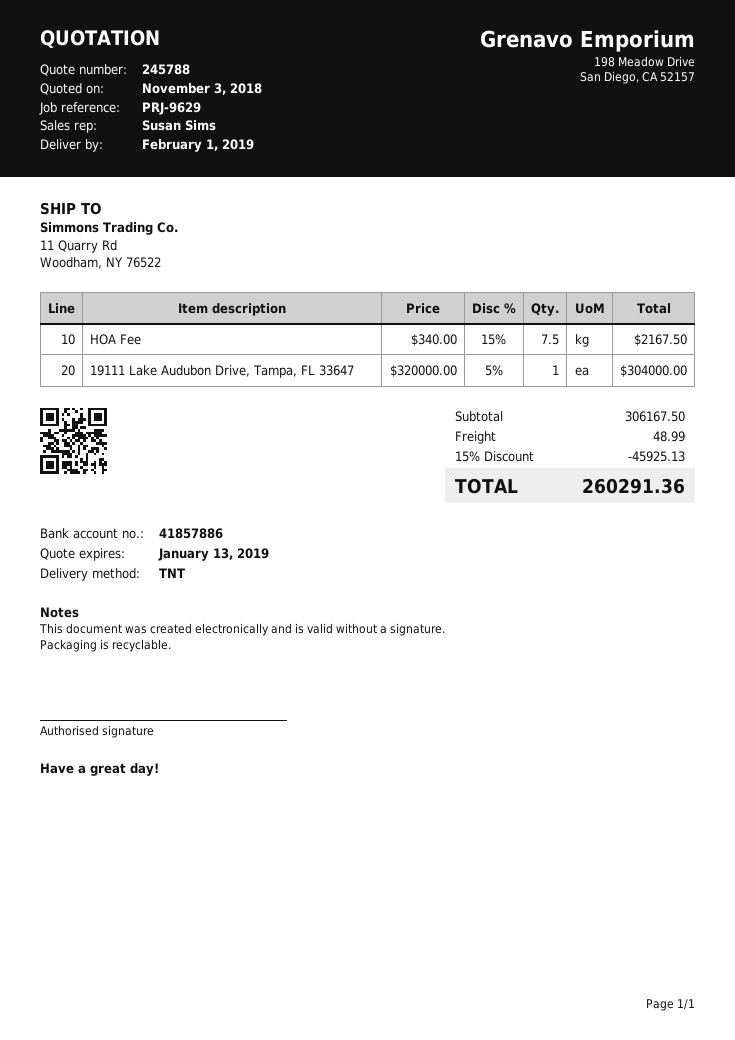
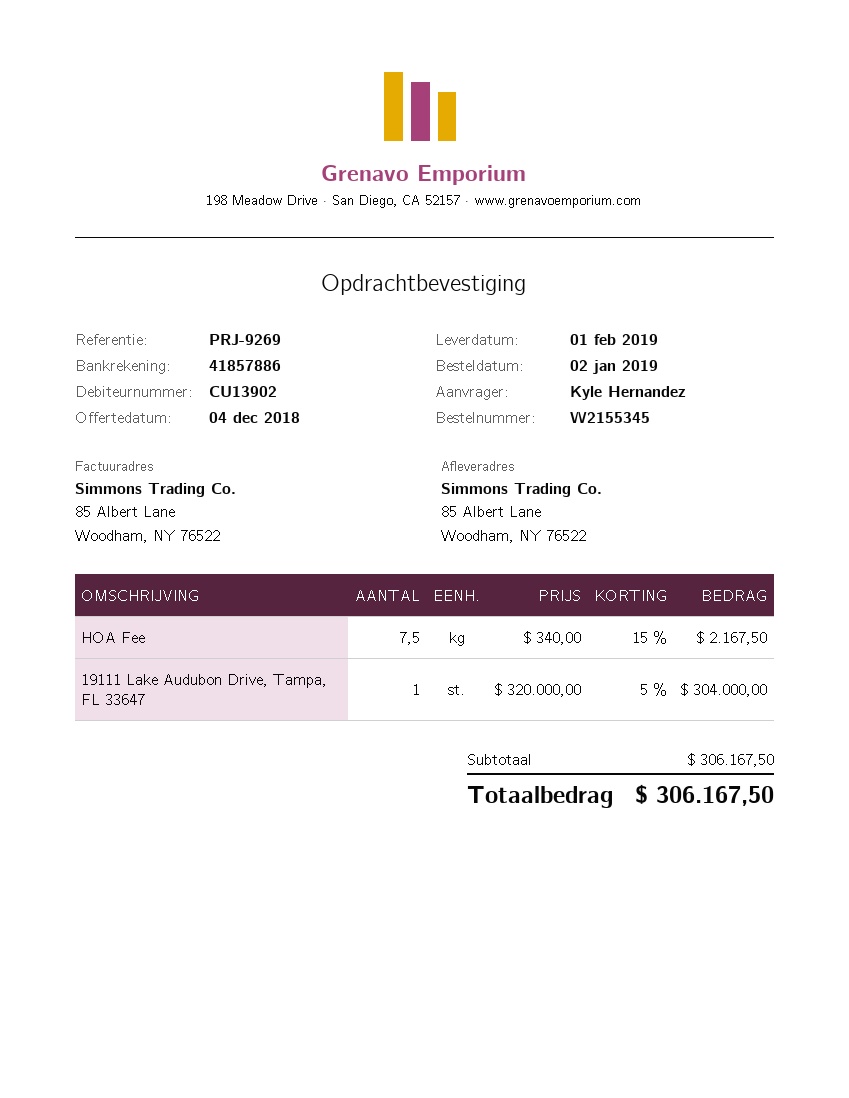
quote date: 2018-11-03 -> 2018-12-04
reference: PRJ-9629 -> PRJ-9269
ship to: 11 Quarry Rd, Woodham, NY 76522 -> 85 Albert Lane, Woodham, NY 76522
discount: 15% = 45925.13 -> none
shipping: 48.99 -> none
total: 260291.36 -> 306167.50

